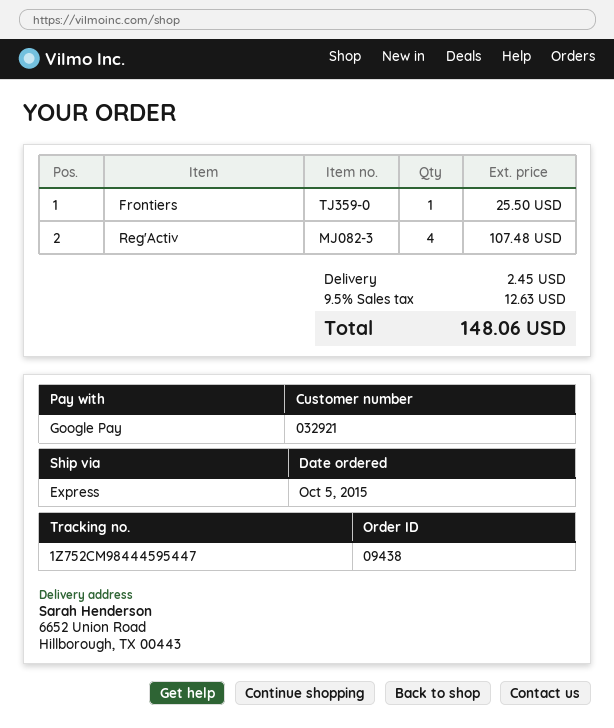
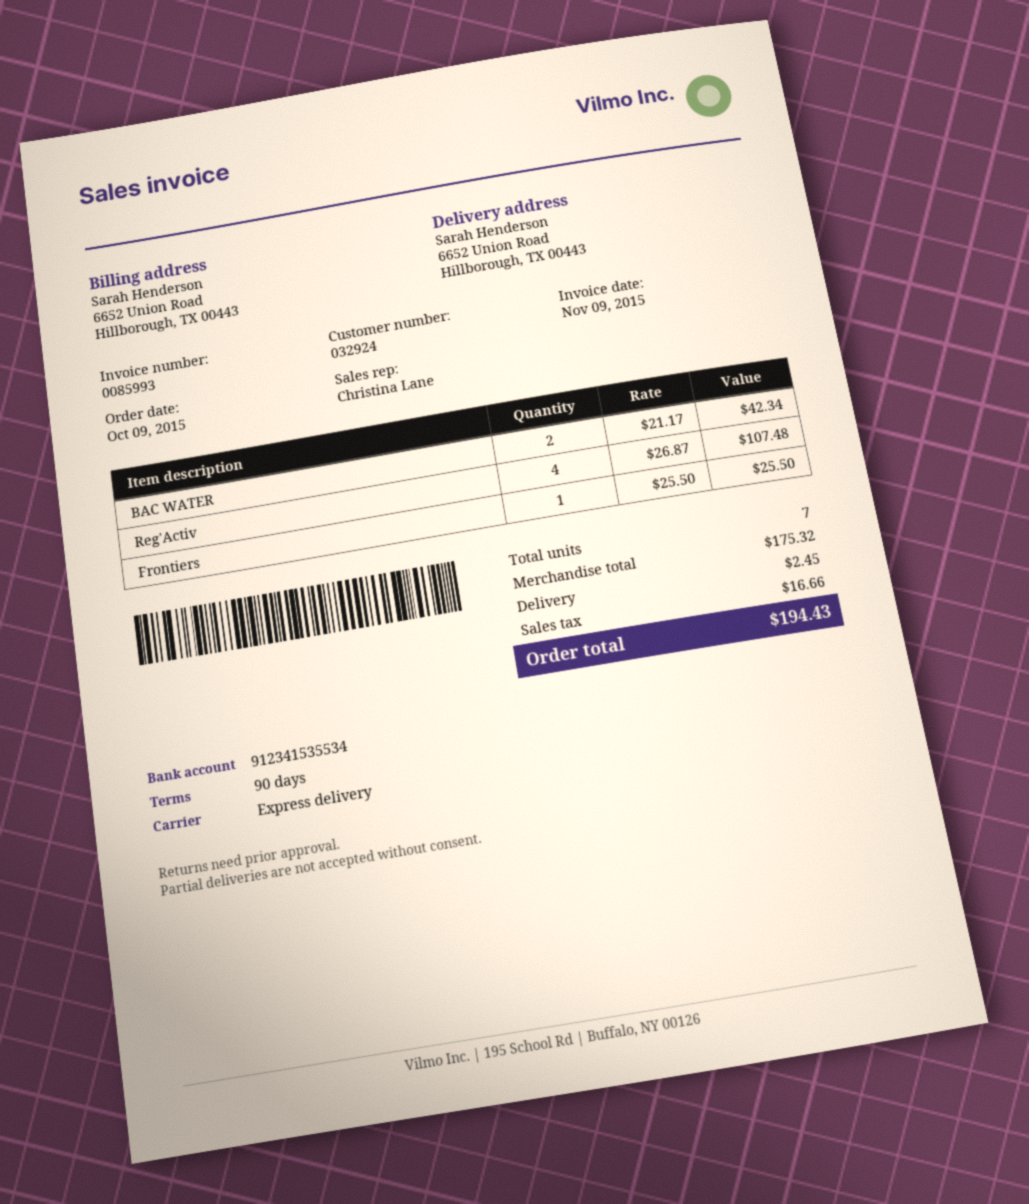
order date: 2015-10-05 -> 2015-10-09
customer number: 032921 -> 032924
BAC WATER: none -> 2 for 42.34
tax: 12.63 -> 16.66
total: 148.06 -> 194.43

